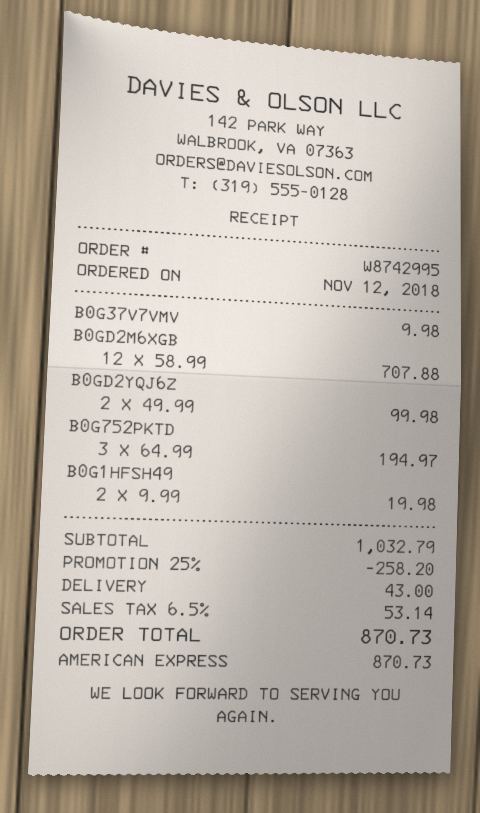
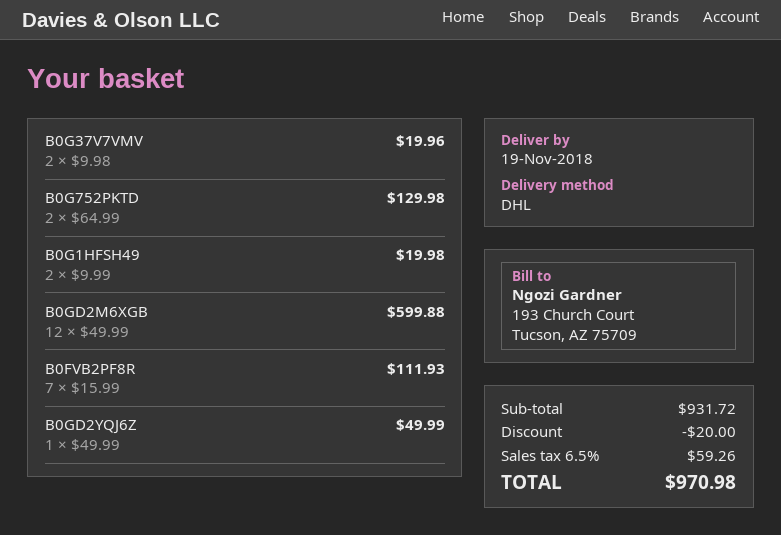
B0G37V7VMV: 1 x 9.98 = 9.98 -> 2 x 9.98 = 19.96
B0GD2M6XGB: 12 x 58.99 = 707.88 -> 12 x 49.99 = 599.88
B0GD2YQJ6Z: 2 x 49.99 = 99.98 -> 1 x 49.99 = 49.99
B0G752PKTD: 3 x 64.99 = 194.97 -> 2 x 64.99 = 129.98
B0FVB2PF8R: none -> 7 x 15.99 = 111.93
subtotal: 1032.79 -> 931.72
discount: 258.20 -> 20.00
shipping: 43.00 -> none
tax: 6.5% = 53.14 -> 6.5% = 59.26
total: 870.73 -> 970.98

